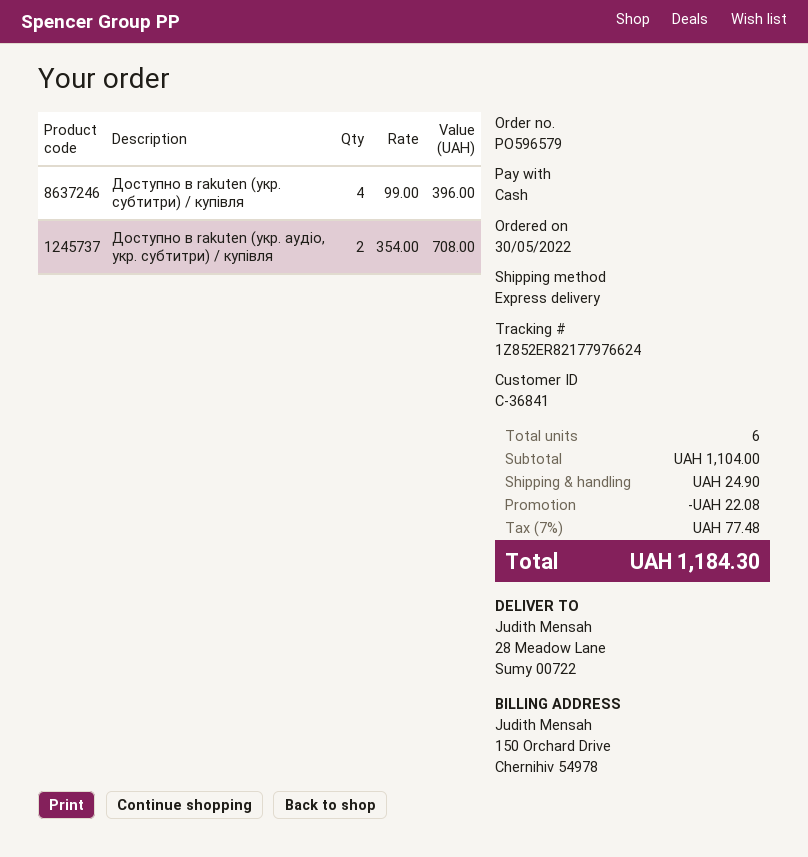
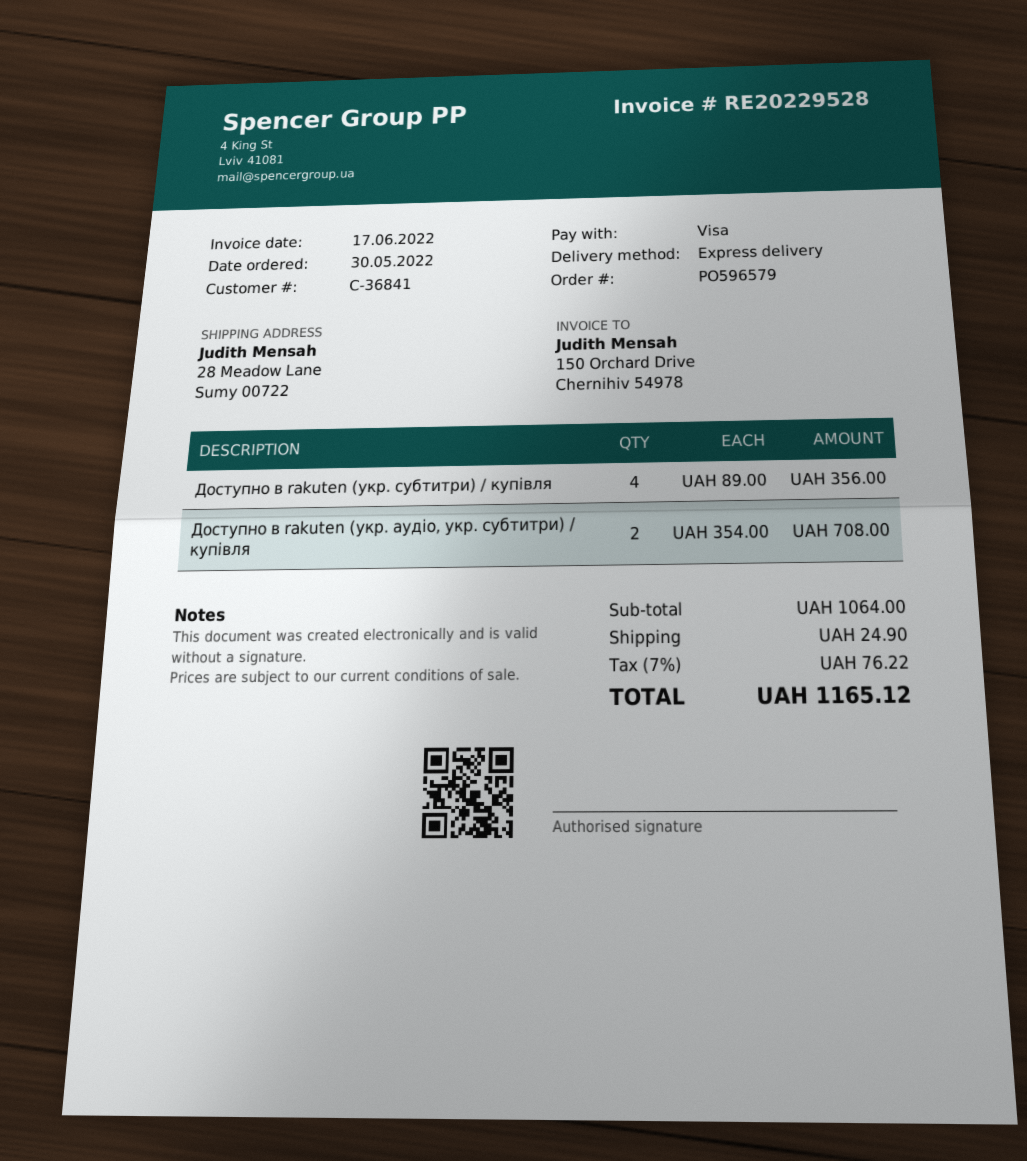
payment method: cash -> Visa
Доступно в rakuten (укр. субтитри) / купівля: 4 x 99.00 = 396.00 -> 4 x 89.00 = 356.00
subtotal: 1104.00 -> 1064.00
discount: 22.08 -> none
tax: 7% = 77.48 -> 7% = 76.22
total: 1184.30 -> 1165.12

